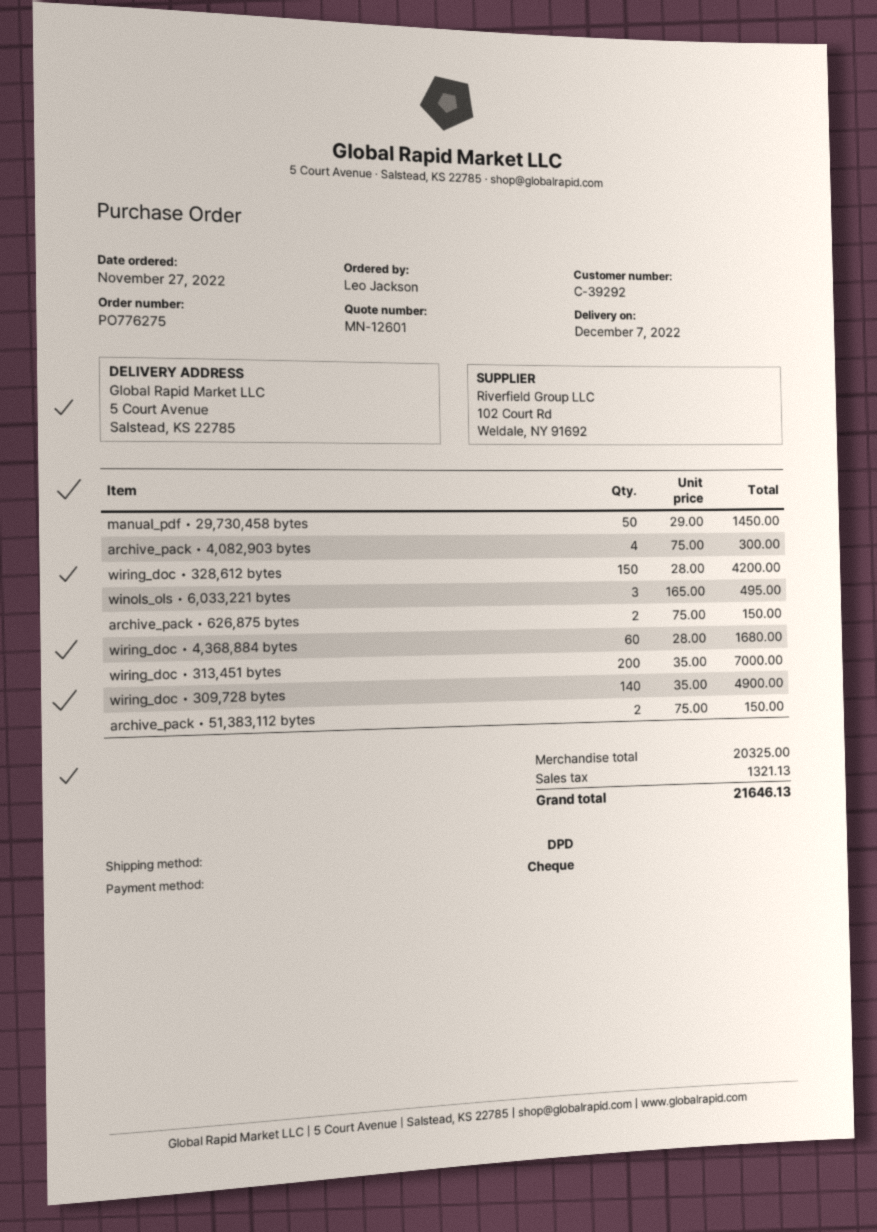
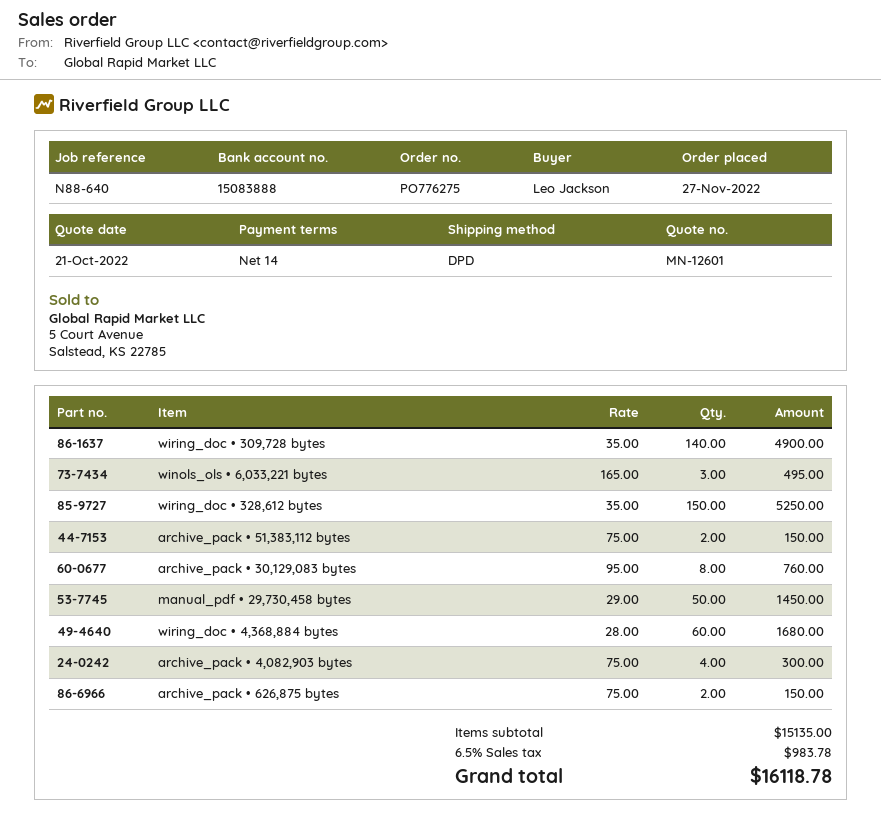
wiring_doc • 328,612 bytes: 150 x 28.00 = 4200.00 -> 150 x 35.00 = 5250.00
wiring_doc • 313,451 bytes: 200 x 35.00 = 7000.00 -> none
archive_pack • 30,129,083 bytes: none -> 8 x 95.00 = 760.00
subtotal: 20325.00 -> 15135.00
tax: 1321.13 -> 983.78
total: 21646.13 -> 16118.78

